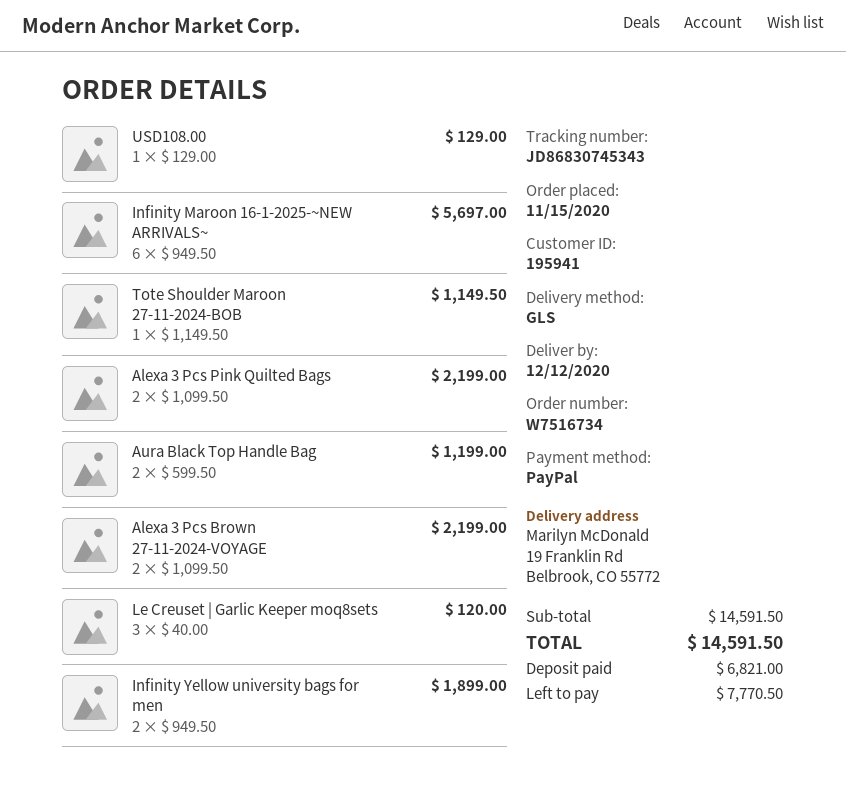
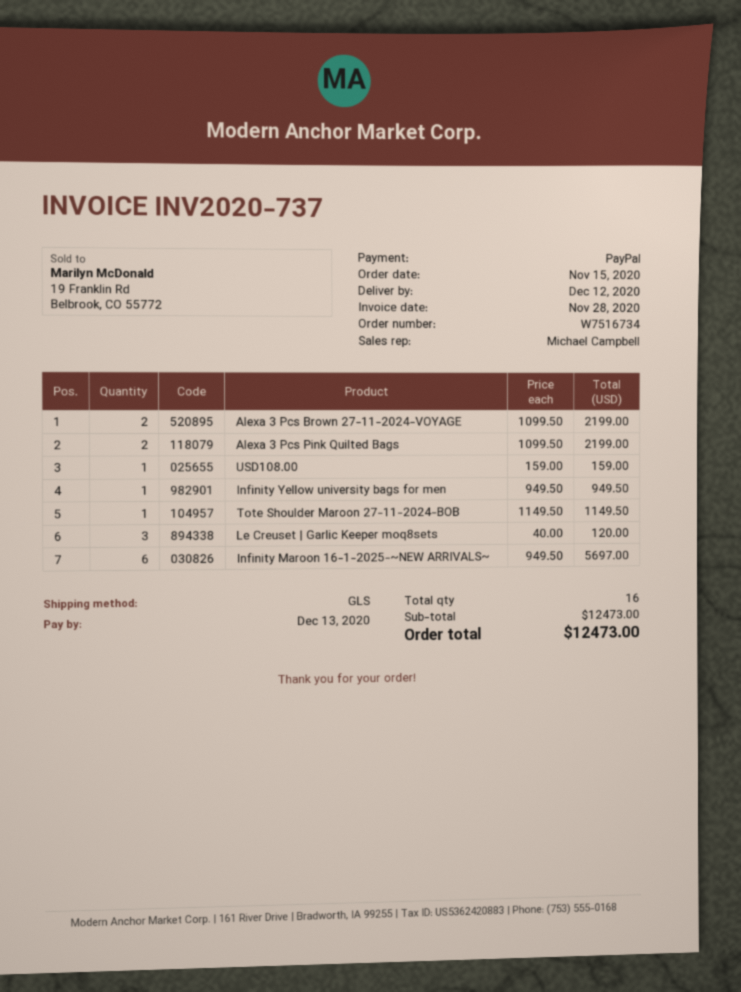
USD108.00: 1 x 129.00 = 129.00 -> 1 x 159.00 = 159.00
Aura Black Top Handle Bag: 2 x 599.50 = 1199.00 -> none
Infinity Yellow university bags for men: 2 x 949.50 = 1899.00 -> 1 x 949.50 = 949.50
subtotal: 14591.50 -> 12473.00
total: 14591.50 -> 12473.00

